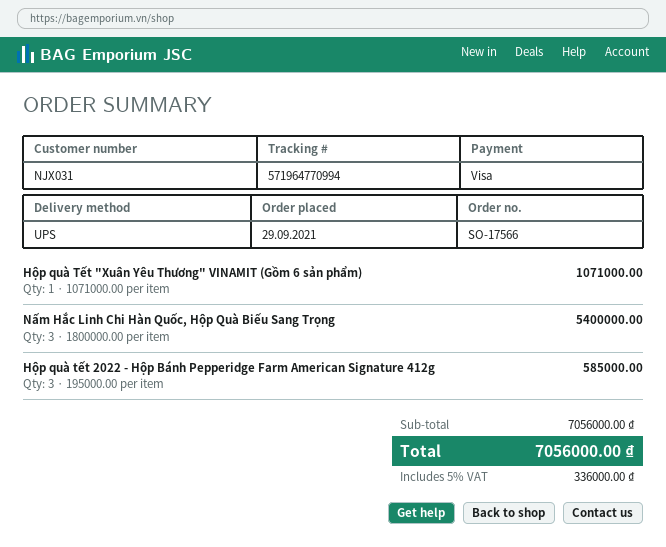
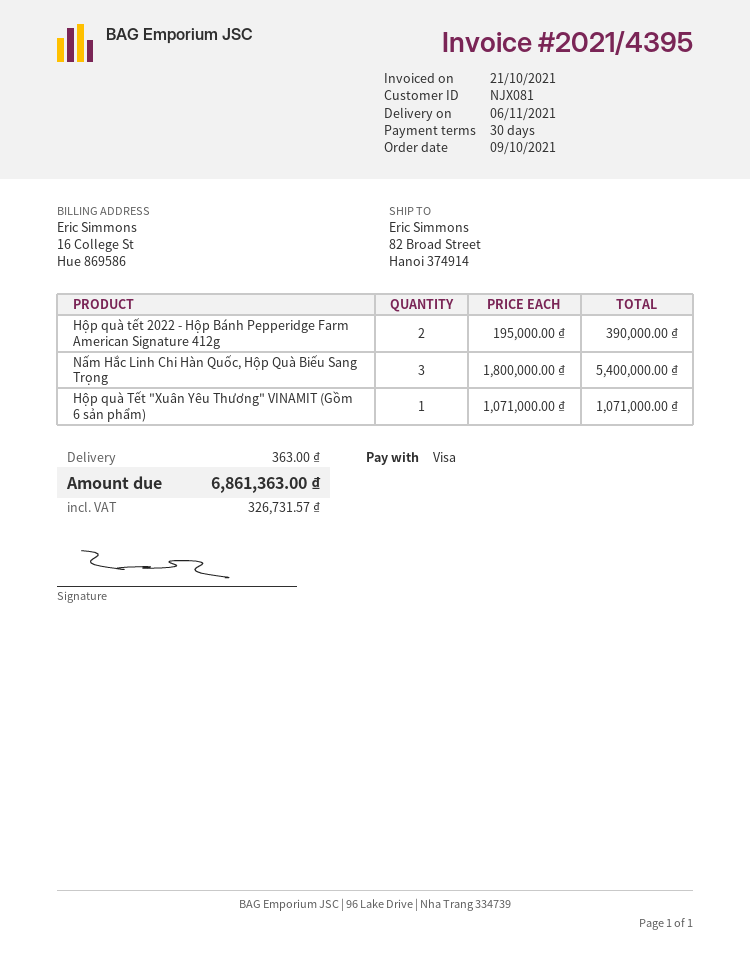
order date: 2021-09-29 -> 2021-10-09
customer number: NJX031 -> NJX081
Hộp quà tết 2022 - Hộp Bánh Pepperidge Farm American Signature 412g: 3 x 195000.00 = 585000.00 -> 2 x 195000.00 = 390000.00
shipping: none -> 363.00
tax: 336000.00 -> 326731.57
total: 7056000.00 -> 6861363.00

